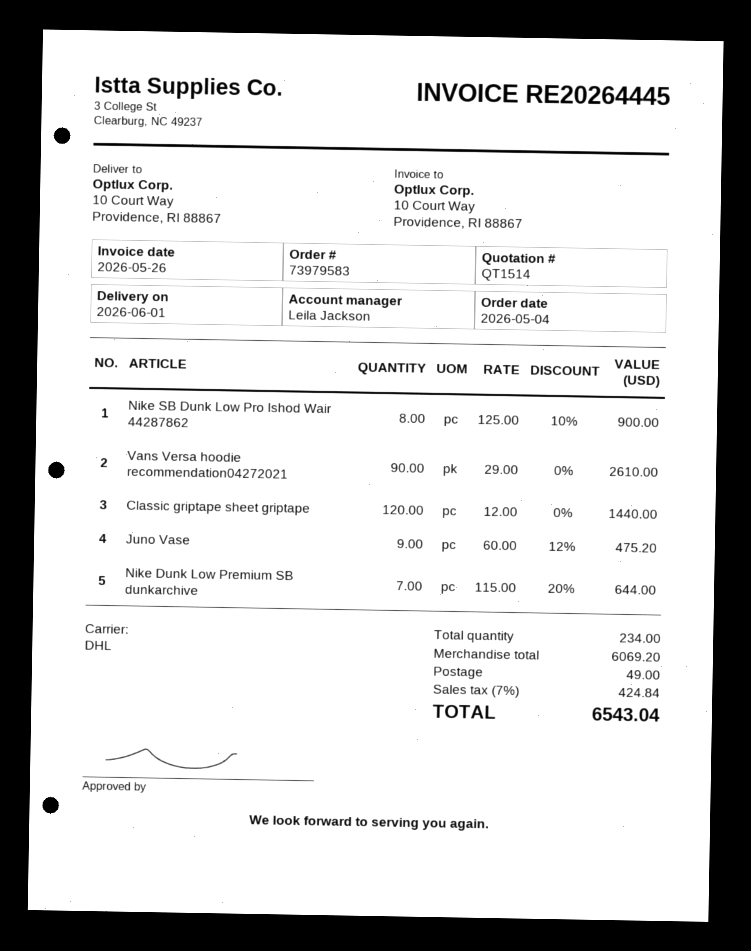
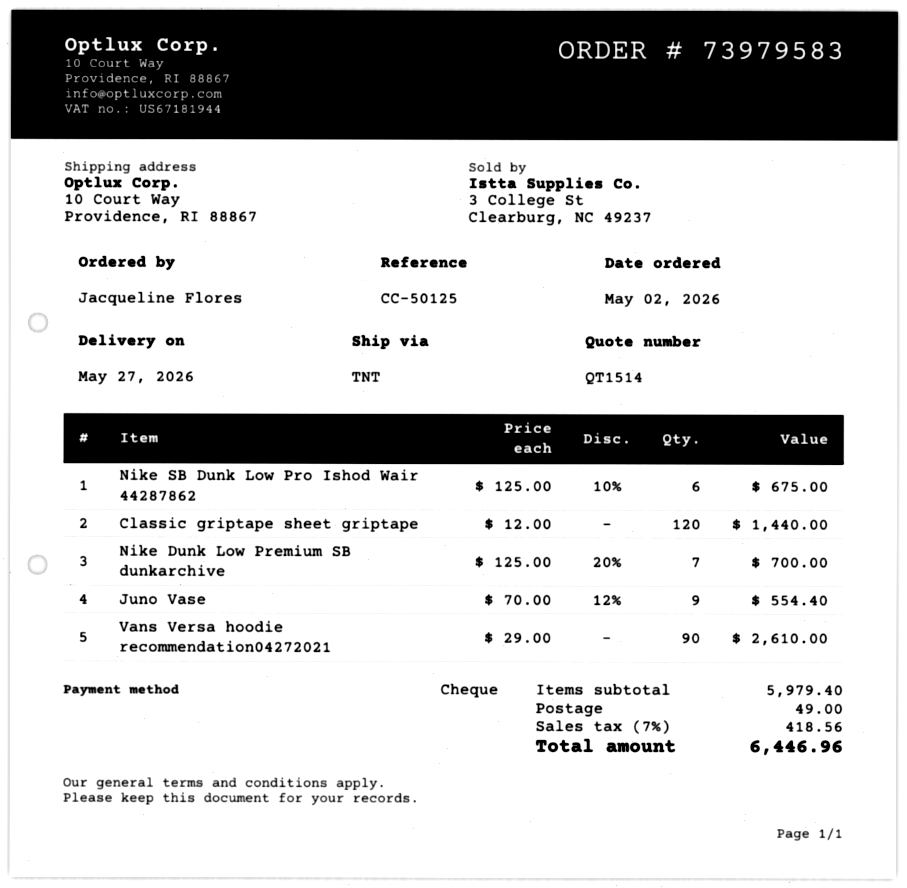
order date: 2026-05-04 -> 2026-05-02
delivery date: 2026-06-01 -> 2026-05-27
shipping method: DHL -> TNT
Nike SB Dunk Low Pro Ishod Wair 44287862: 8 x 125.00 - 10% = 900.00 -> 6 x 125.00 - 10% = 675.00
Juno Vase: 9 x 60.00 - 12% = 475.20 -> 9 x 70.00 - 12% = 554.40
Nike Dunk Low Premium SB dunkarchive: 7 x 115.00 - 20% = 644.00 -> 7 x 125.00 - 20% = 700.00
subtotal: 6069.20 -> 5979.40
tax: 7% = 424.84 -> 7% = 418.56
total: 6543.04 -> 6446.96

